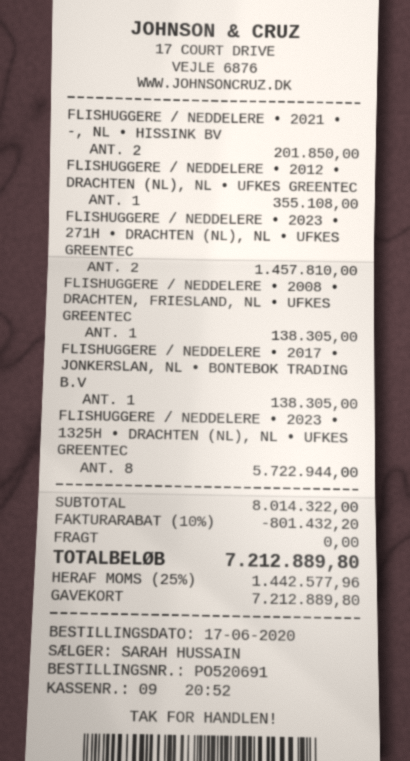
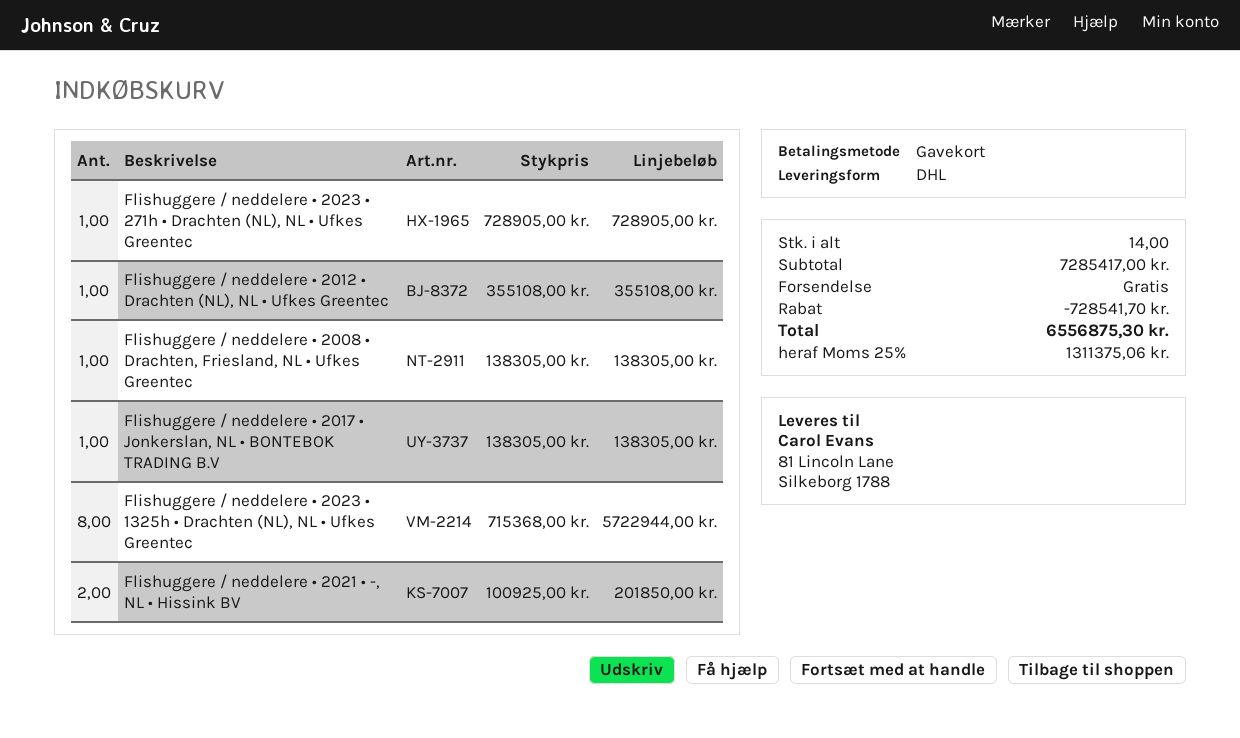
FLISHUGGERE / NEDDELERE • 2023 • 271H • DRACHTEN (NL), NL • UFKES GREENTEC: 2 for 1457810.00 -> 1 for 728905.00
subtotal: 8014322.00 -> 7285417.00
discount: 801432.20 -> 728541.70
tax: 25% = 1442577.96 -> 25% = 1311375.06
total: 7212889.80 -> 6556875.30

